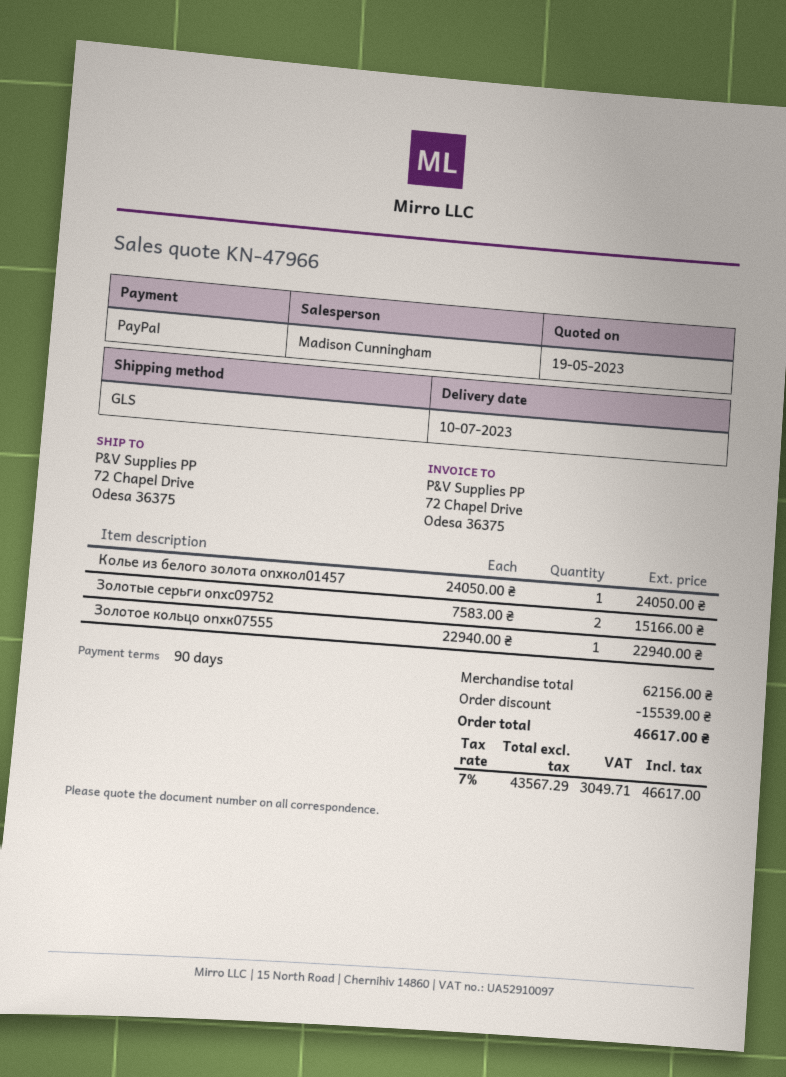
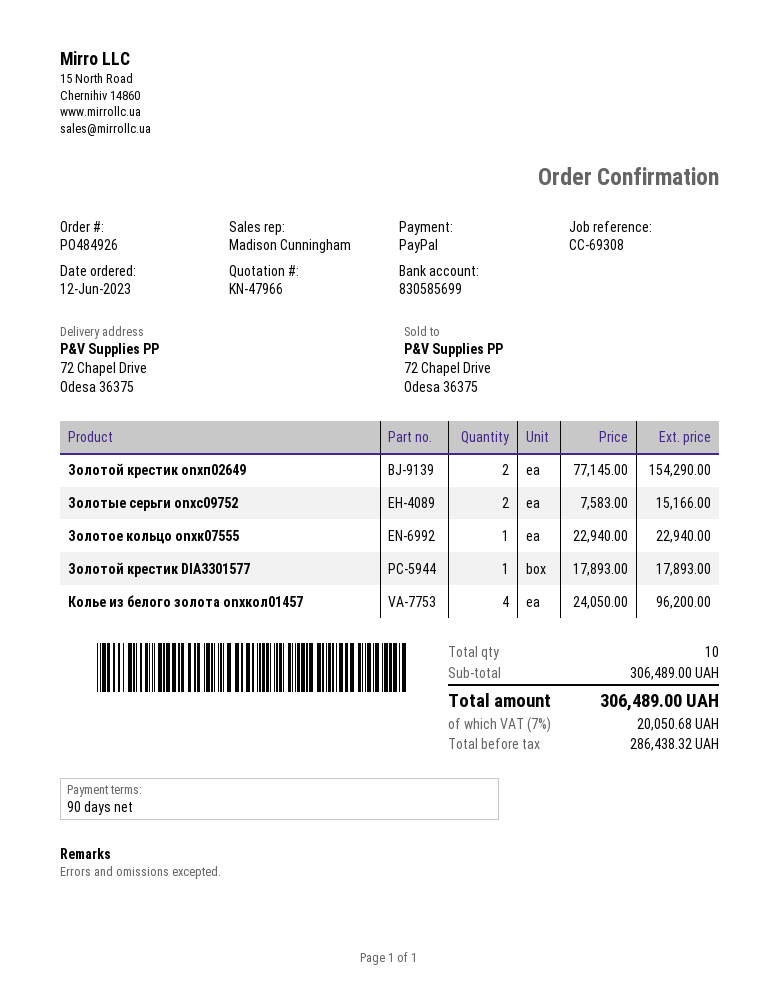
Колье из белого золота onxкол01457: 1 x 24050.00 = 24050.00 -> 4 x 24050.00 = 96200.00
Золотой крестик onxп02649: none -> 2 x 77145.00 = 154290.00
Золотой крестик DIA3301577: none -> 1 x 17893.00 = 17893.00
subtotal: 62156.00 -> 306489.00
discount: 15539.00 -> none
net: 43567.29 -> 286438.32
tax: 7% = 3049.71 -> 7% = 20050.68
total: 46617.00 -> 306489.00

